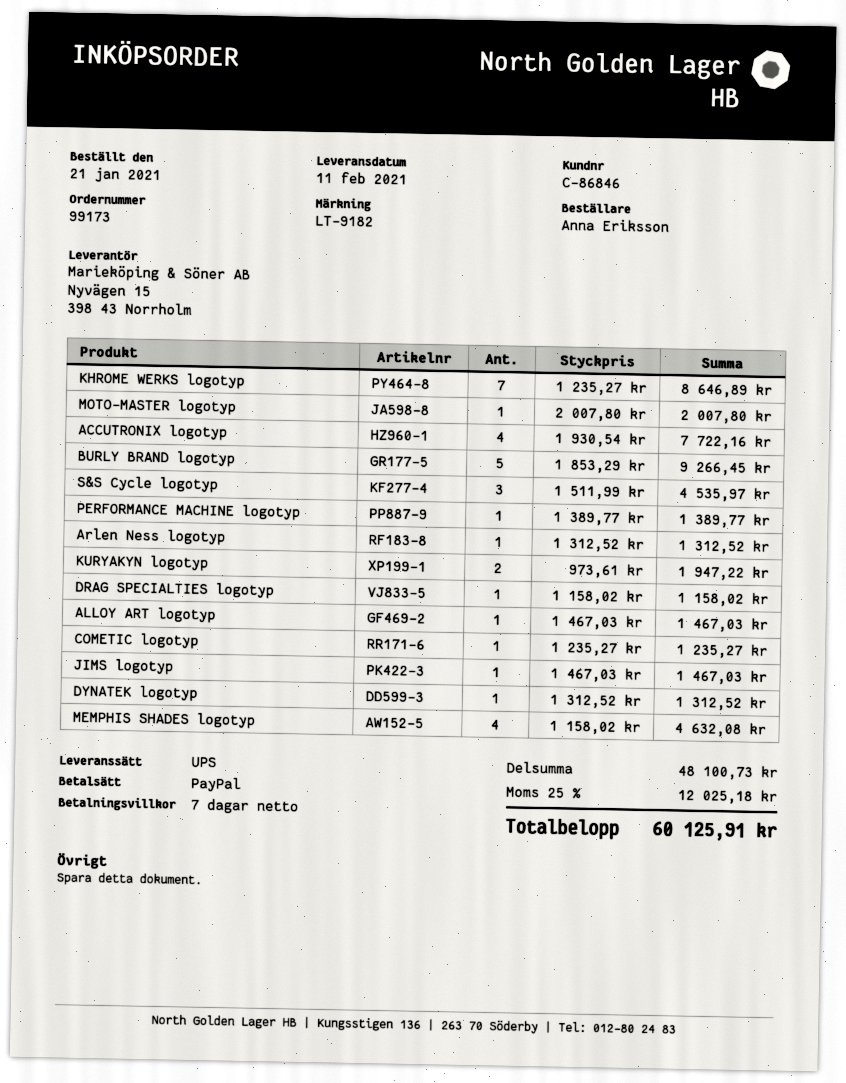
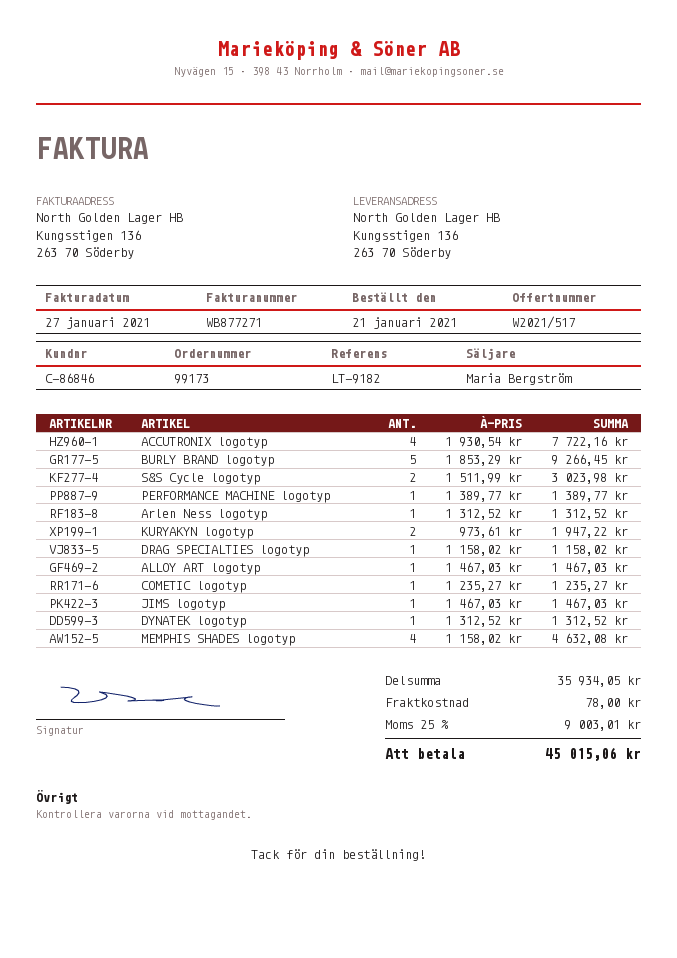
KHROME WERKS logotyp: 7 x 1235.27 = 8646.89 -> none
MOTO-MASTER logotyp: 1 x 2007.80 = 2007.80 -> none
S&S Cycle logotyp: 3 x 1511.99 = 4535.97 -> 2 x 1511.99 = 3023.98
subtotal: 48100.73 -> 35934.05
shipping: none -> 78.00
tax: 25% = 12025.18 -> 25% = 9003.01
total: 60125.91 -> 45015.06

